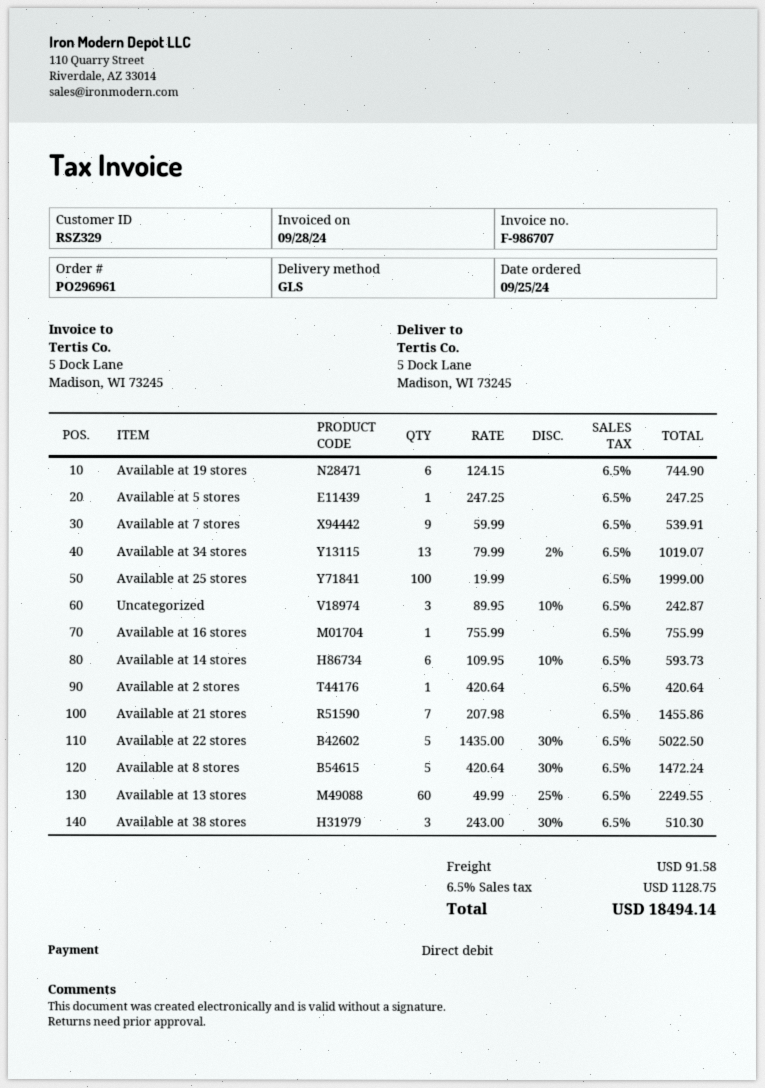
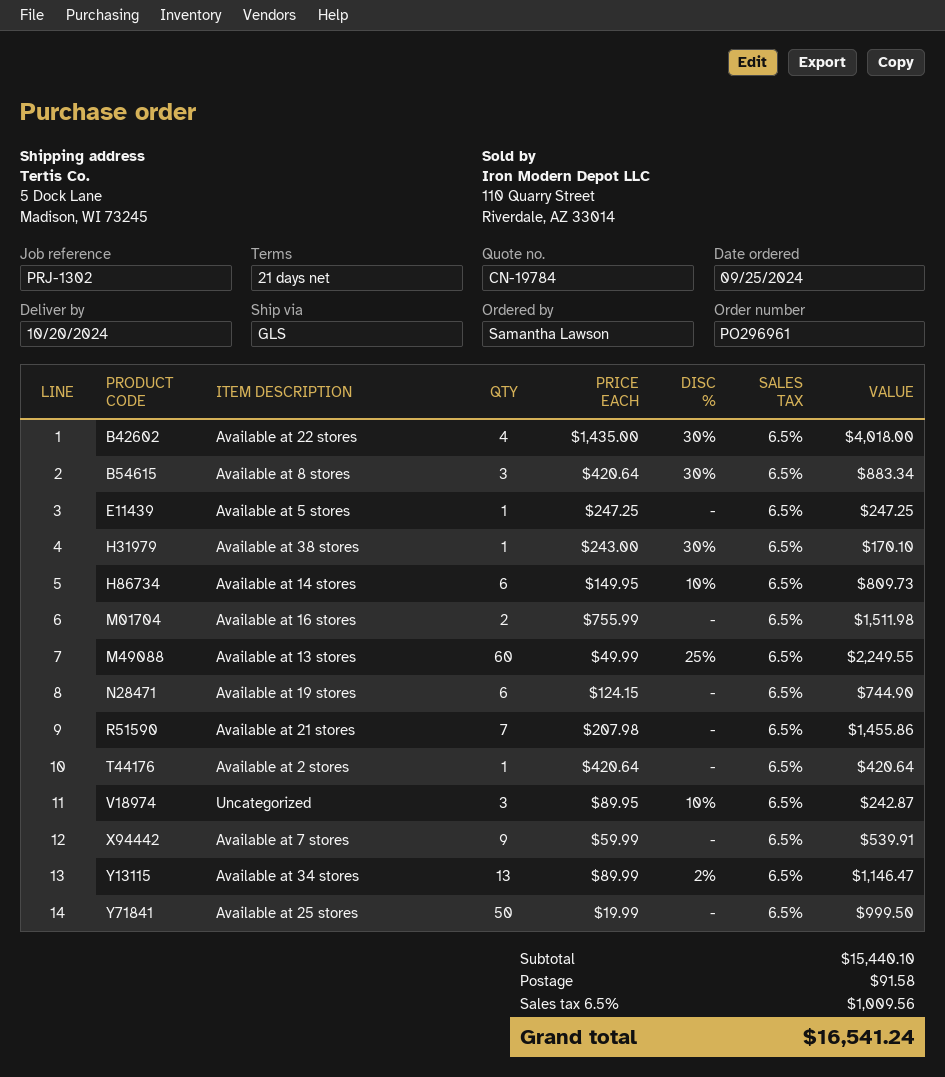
Available at 34 stores: 13 x 79.99 - 2% = 1019.07 -> 13 x 89.99 - 2% = 1146.47
Available at 25 stores: 100 x 19.99 = 1999.00 -> 50 x 19.99 = 999.50
Available at 16 stores: 1 x 755.99 = 755.99 -> 2 x 755.99 = 1511.98
Available at 14 stores: 6 x 109.95 - 10% = 593.73 -> 6 x 149.95 - 10% = 809.73
Available at 22 stores: 5 x 1435.00 - 30% = 5022.50 -> 4 x 1435.00 - 30% = 4018.00
Available at 8 stores: 5 x 420.64 - 30% = 1472.24 -> 3 x 420.64 - 30% = 883.34
Available at 38 stores: 3 x 243.00 - 30% = 510.30 -> 1 x 243.00 - 30% = 170.10
tax: 6.5% = 1128.75 -> 6.5% = 1009.56
total: 18494.14 -> 16541.24

